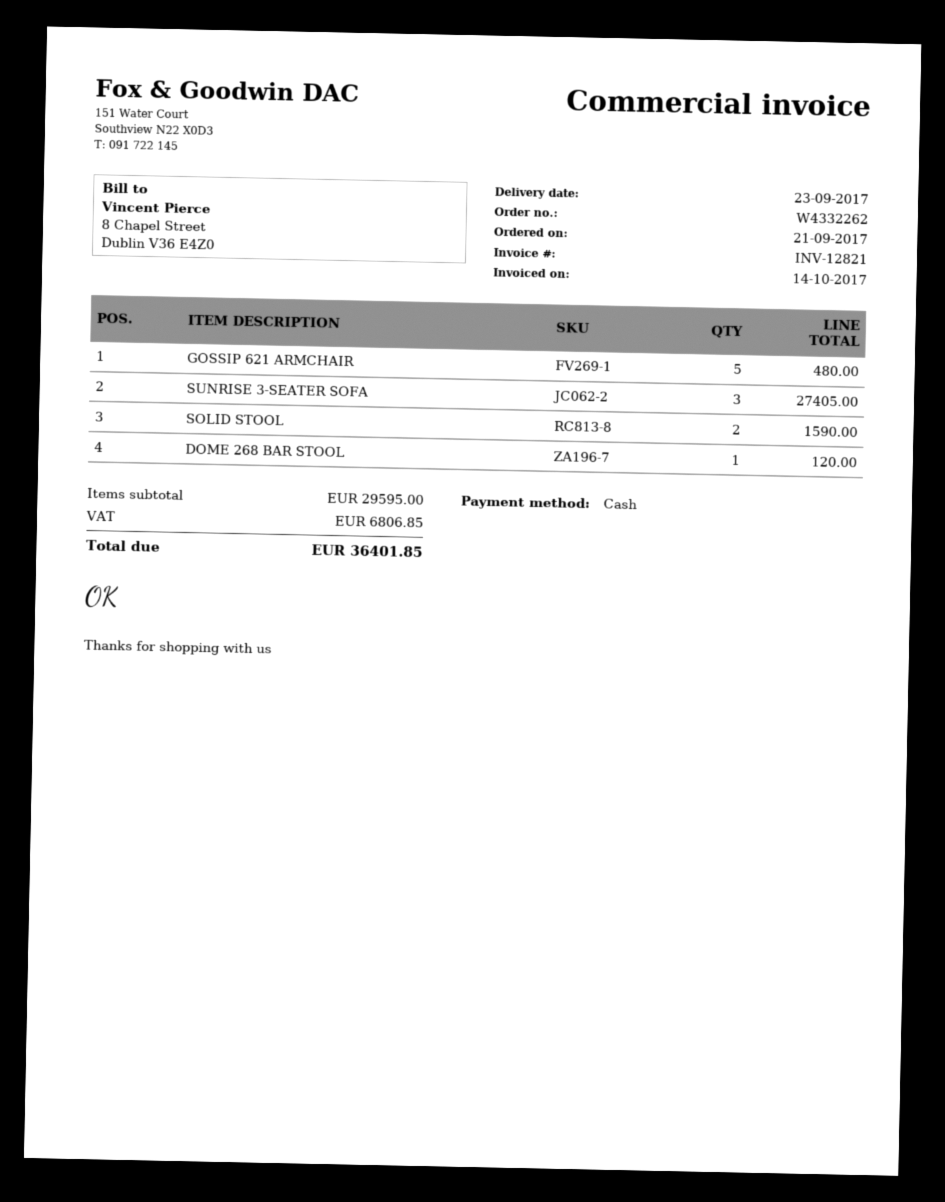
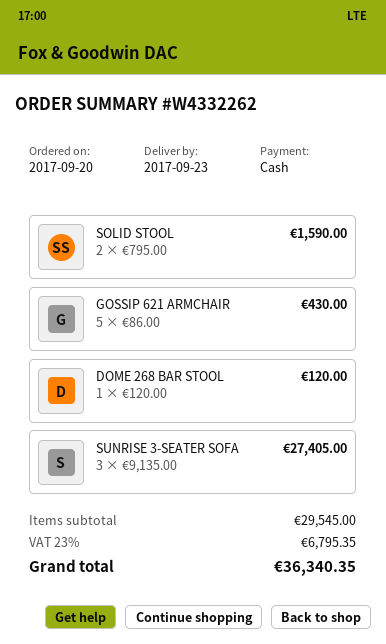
order date: 2017-09-21 -> 2017-09-20
GOSSIP 621 ARMCHAIR: 5 for 480.00 -> 5 for 430.00
subtotal: 29595.00 -> 29545.00
tax: 6806.85 -> 6795.35
total: 36401.85 -> 36340.35

